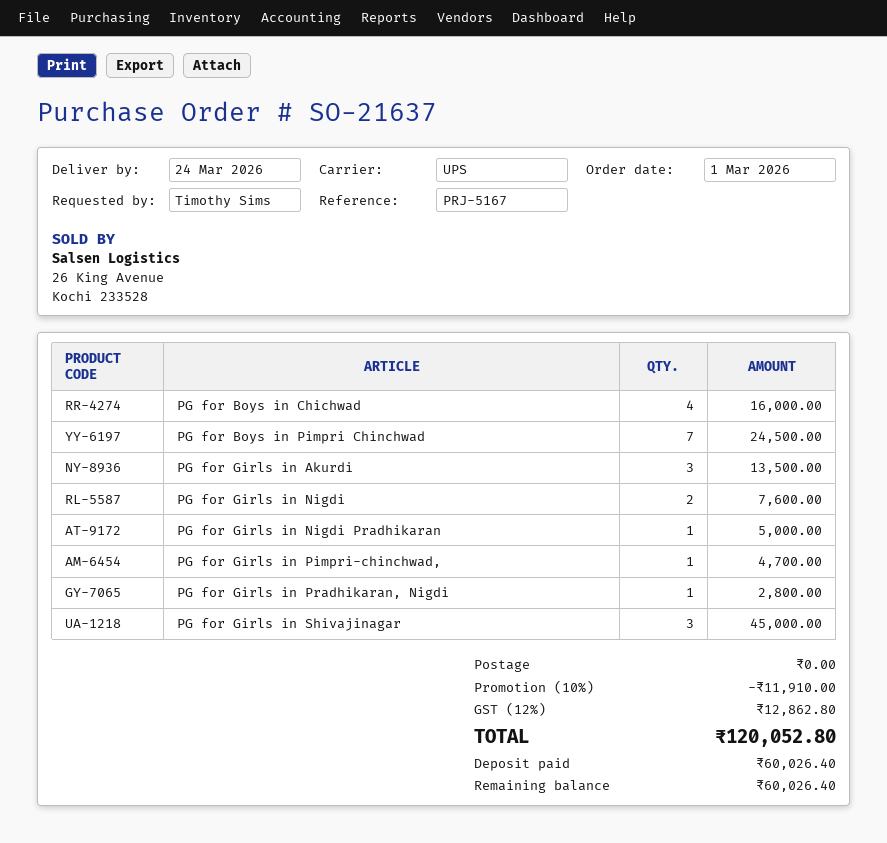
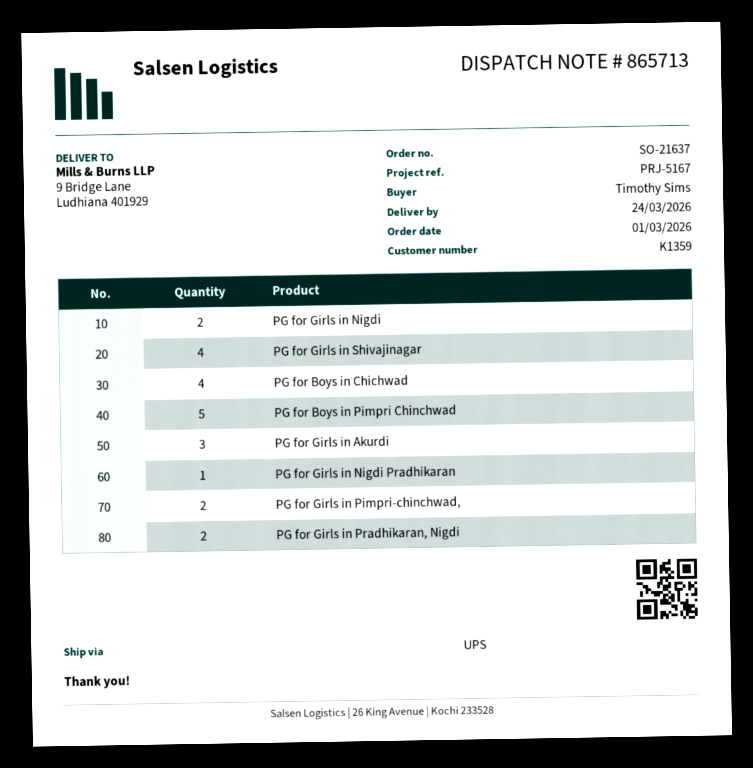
PG for Boys in Pimpri Chinchwad: 7 -> 5
PG for Girls in Pimpri-chinchwad,: 1 -> 2
PG for Girls in Pradhikaran, Nigdi: 1 -> 2
PG for Girls in Shivajinagar: 3 -> 4

